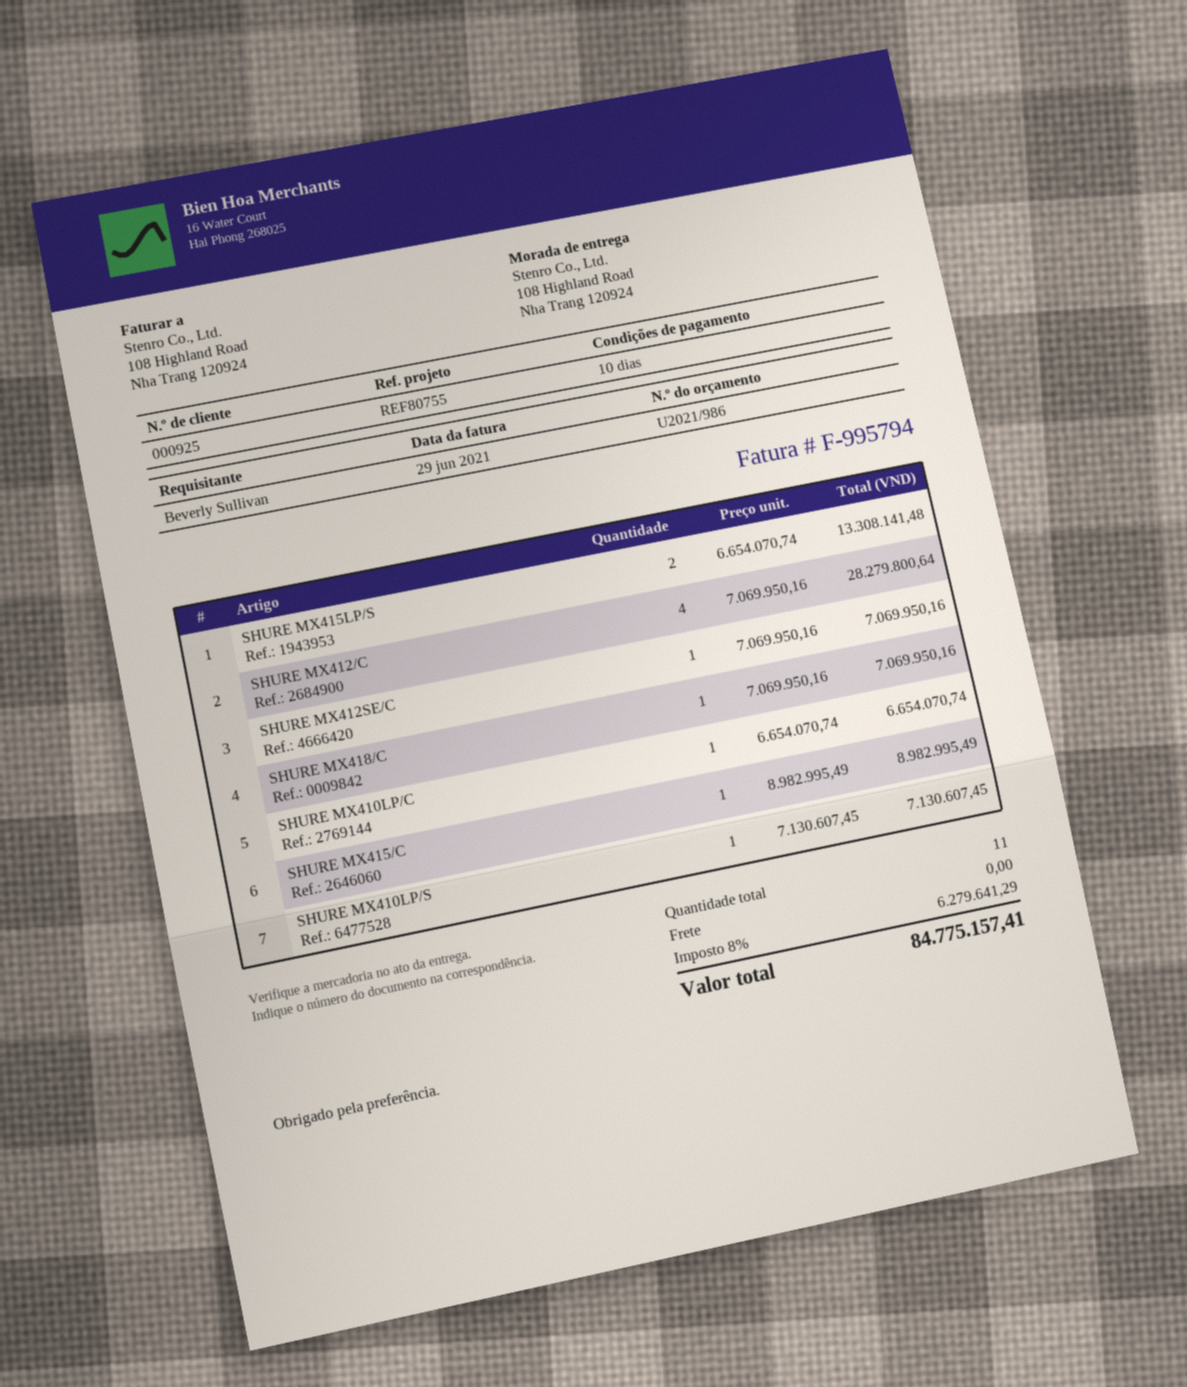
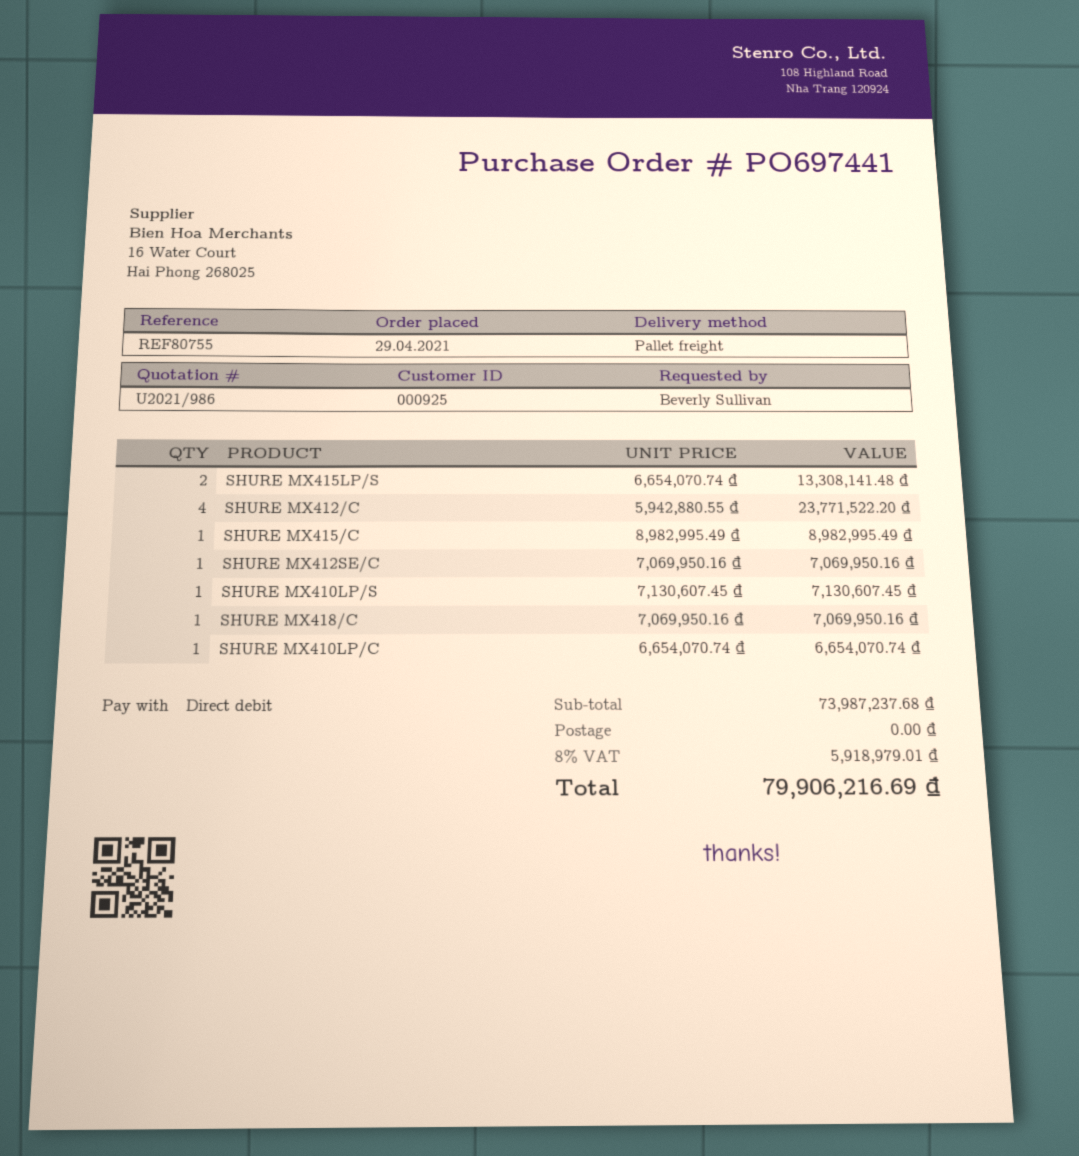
SHURE MX412/C: 4 x 7069950.16 = 28279800.64 -> 4 x 5942880.55 = 23771522.20
tax: 8% = 6279641.29 -> 8% = 5918979.01
total: 84775157.41 -> 79906216.69

